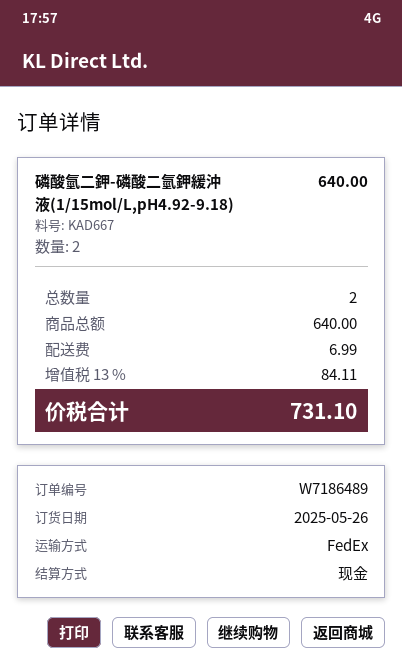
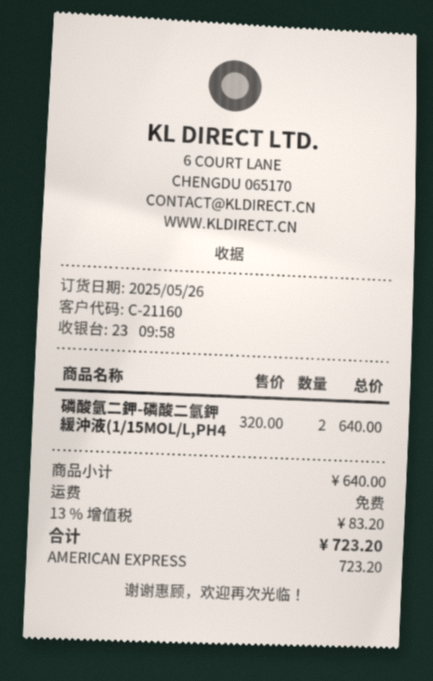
payment method: cash -> American Express
shipping: 6.99 -> 0.00
tax: 13% = 84.11 -> 13% = 83.20
total: 731.10 -> 723.20

